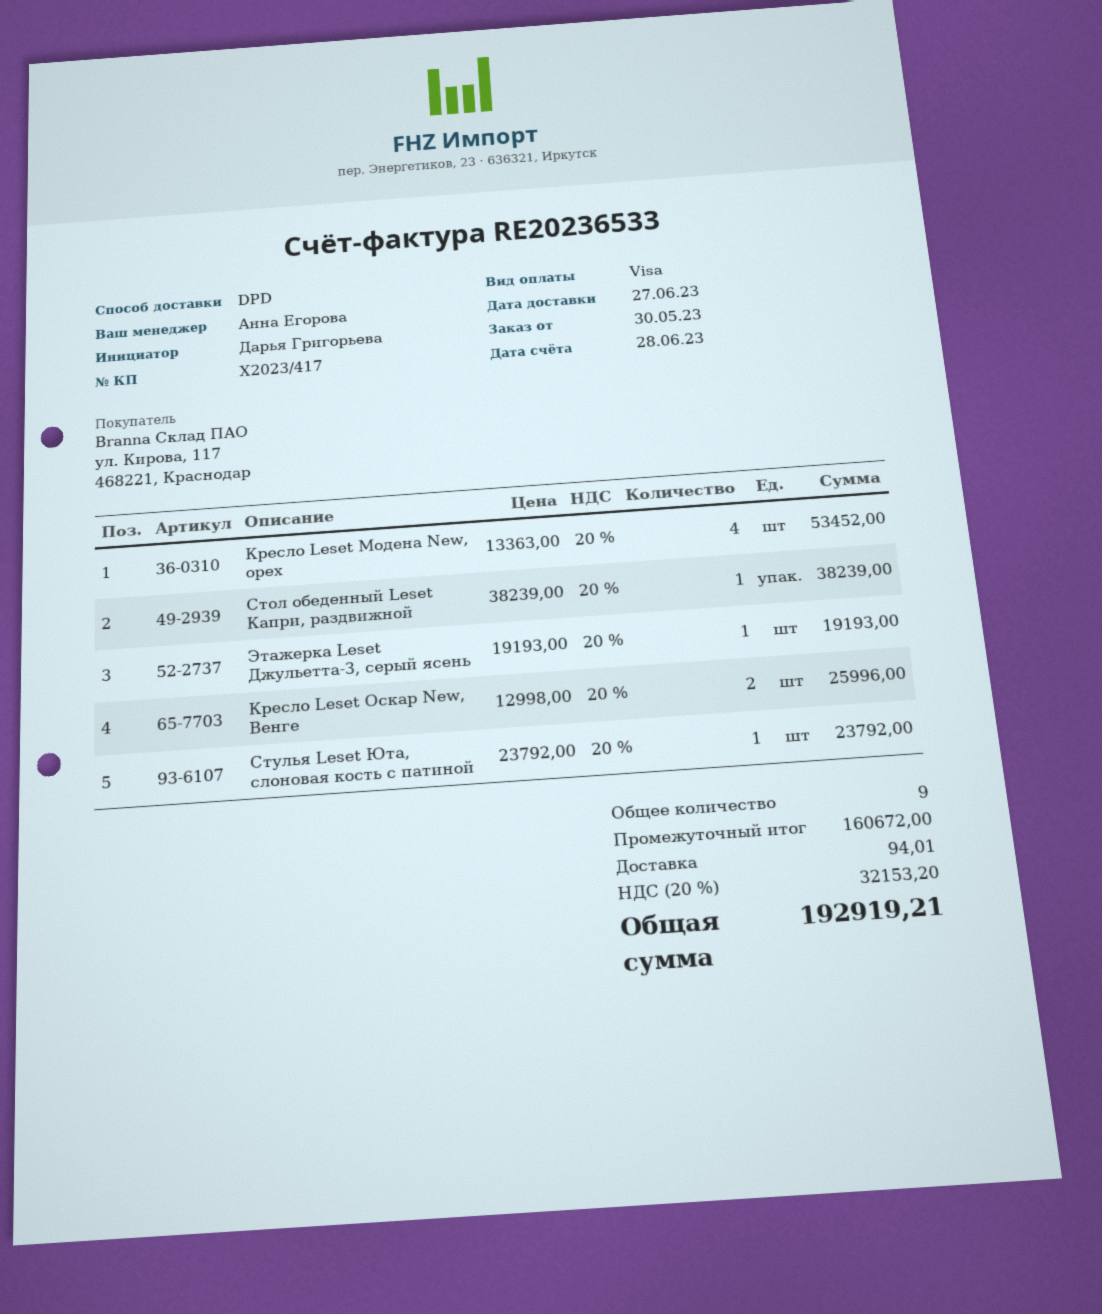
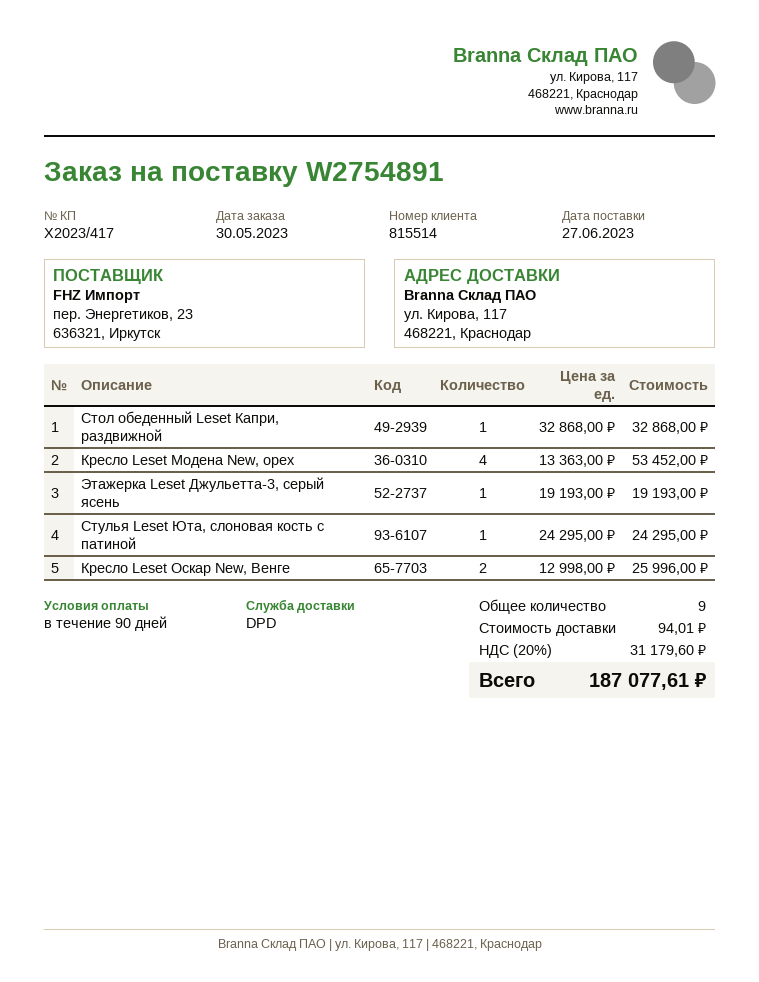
Стол обеденный Leset Капри, раздвижной: 1 x 38239.00 = 38239.00 -> 1 x 32868.00 = 32868.00
Стулья Leset Юта, слоновая кость с патиной: 1 x 23792.00 = 23792.00 -> 1 x 24295.00 = 24295.00
tax: 20% = 32153.20 -> 20% = 31179.60
total: 192919.21 -> 187077.61

